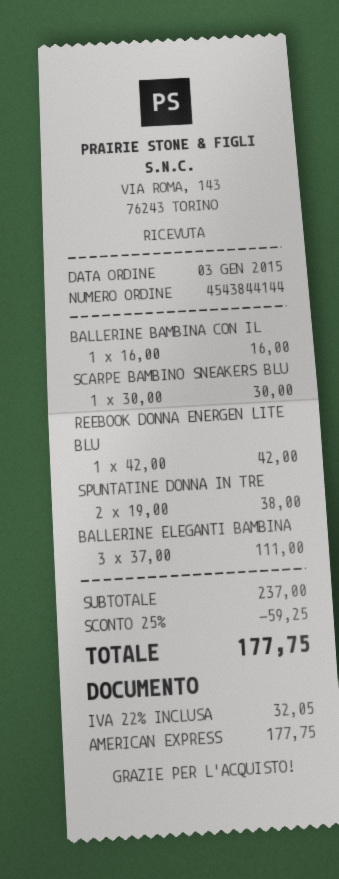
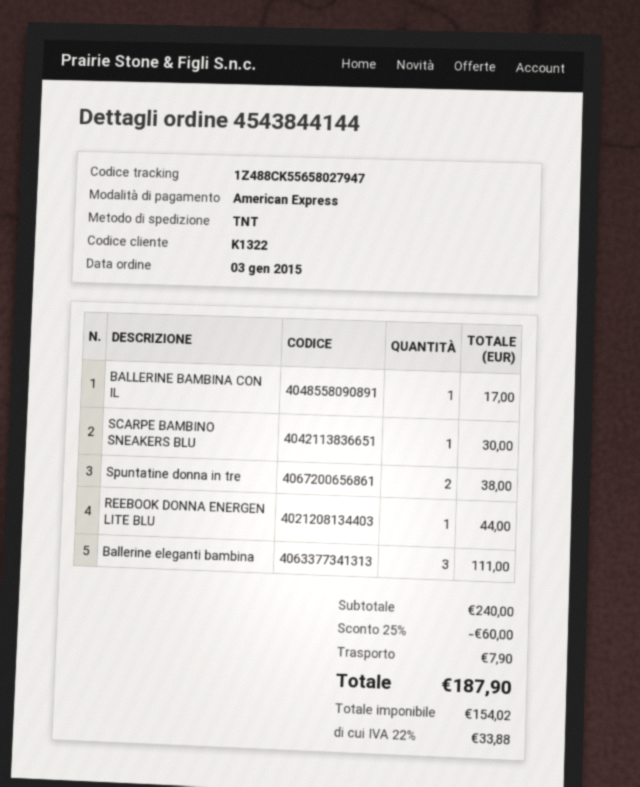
BALLERINE BAMBINA CON IL: 1 for 16.00 -> 1 for 17.00
REEBOOK DONNA ENERGEN LITE BLU: 1 for 42.00 -> 1 for 44.00
subtotal: 237.00 -> 240.00
discount: 25% = 59.25 -> 25% = 60.00
shipping: none -> 7.90
tax: 22% = 32.05 -> 22% = 33.88
total: 177.75 -> 187.90

